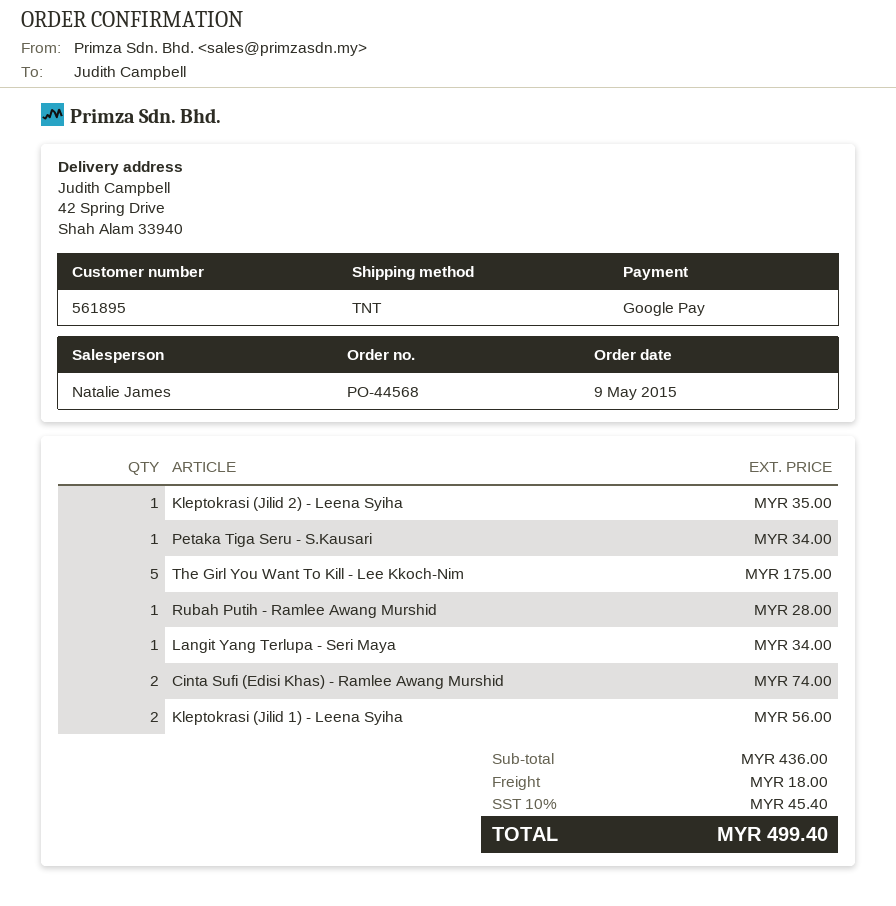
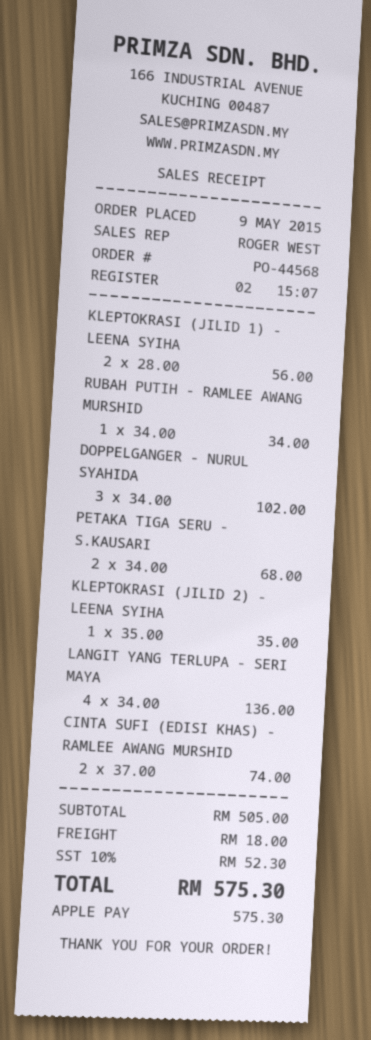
sales rep: Natalie James -> ROGER WEST
payment method: Google Pay -> Apple Pay
Petaka Tiga Seru - S.Kausari: 1 for 34.00 -> 2 for 68.00
The Girl You Want To Kill - Lee Kkoch-Nim: 5 for 175.00 -> none
Rubah Putih - Ramlee Awang Murshid: 1 for 28.00 -> 1 for 34.00
Langit Yang Terlupa - Seri Maya: 1 for 34.00 -> 4 for 136.00
DOPPELGANGER - NURUL SYAHIDA: none -> 3 for 102.00
subtotal: 436.00 -> 505.00
tax: 10% = 45.40 -> 10% = 52.30
total: 499.40 -> 575.30

